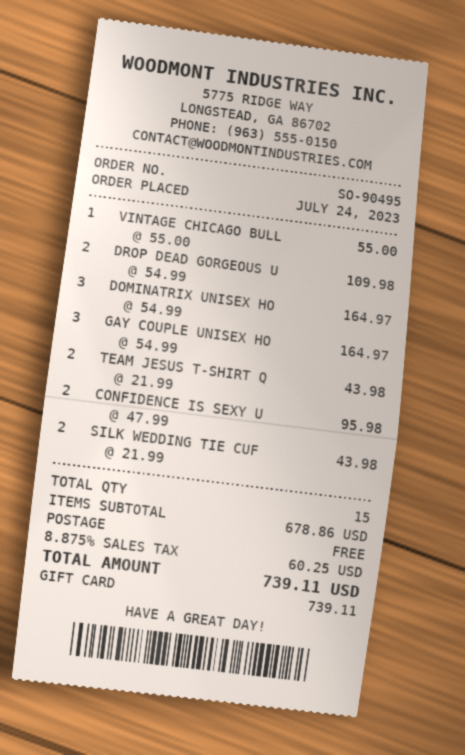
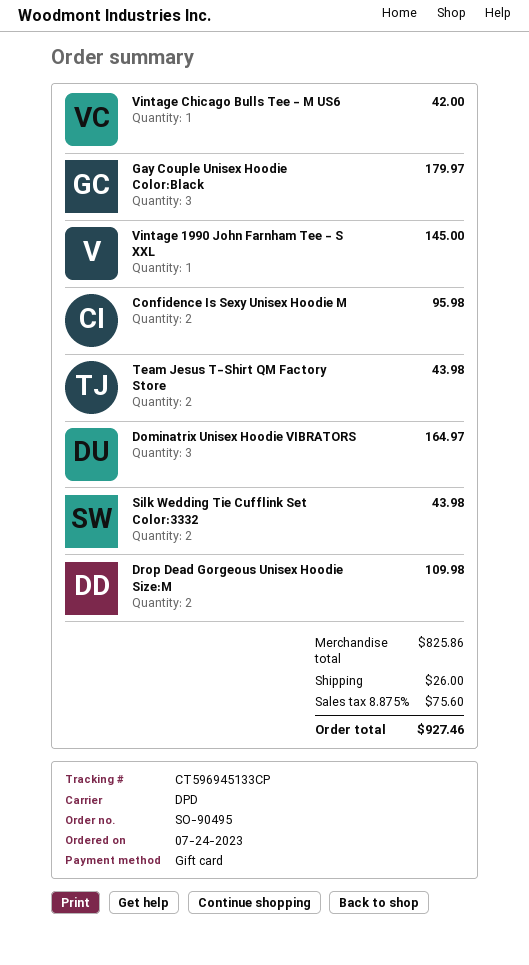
VINTAGE CHICAGO BULL: 1 for 55.00 -> 1 for 42.00
GAY COUPLE UNISEX HO: 3 for 164.97 -> 3 for 179.97
Vintage 1990 John Farnham Tee - S XXL: none -> 1 for 145.00
subtotal: 678.86 -> 825.86
shipping: 0.00 -> 26.00
tax: 8.875% = 60.25 -> 8.875% = 75.60
total: 739.11 -> 927.46

